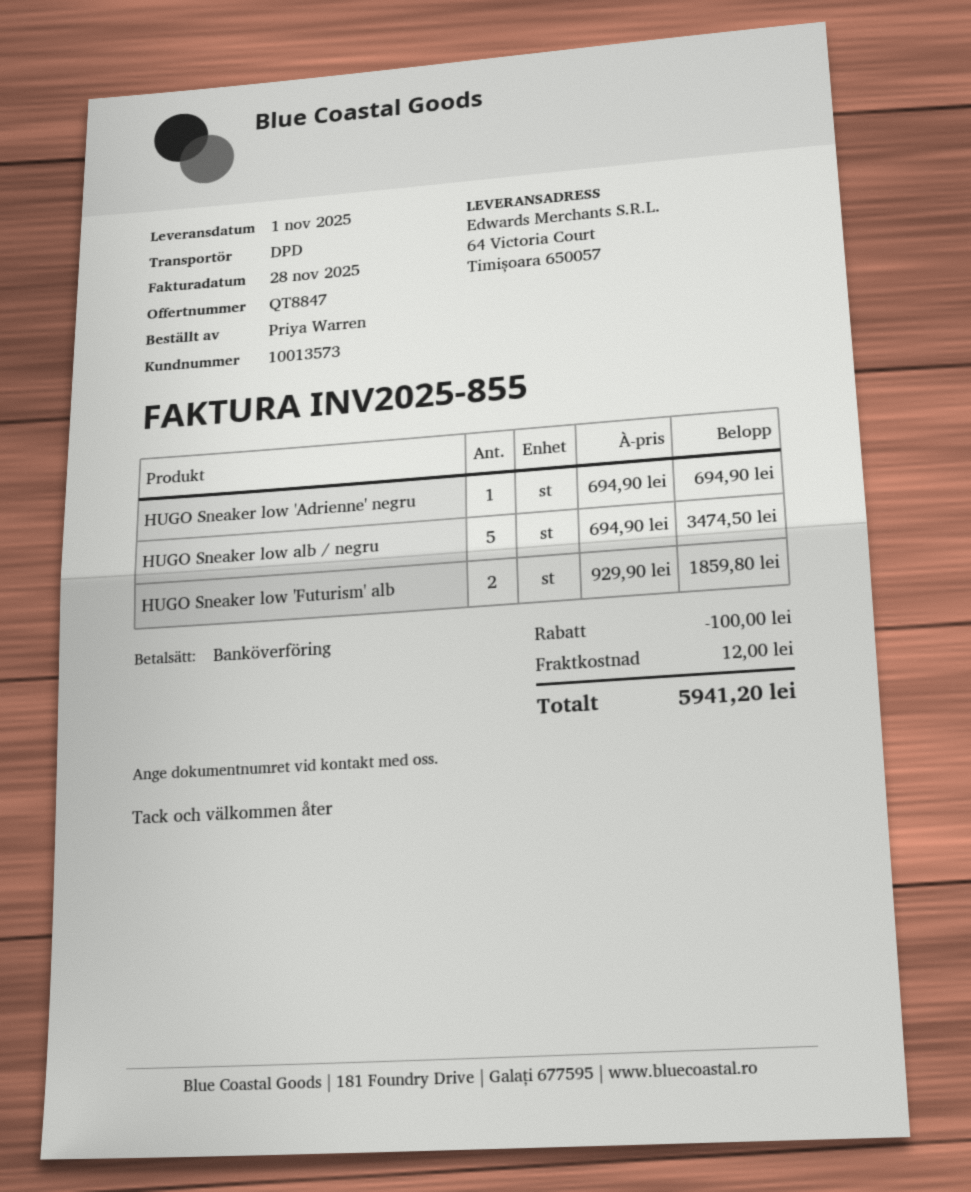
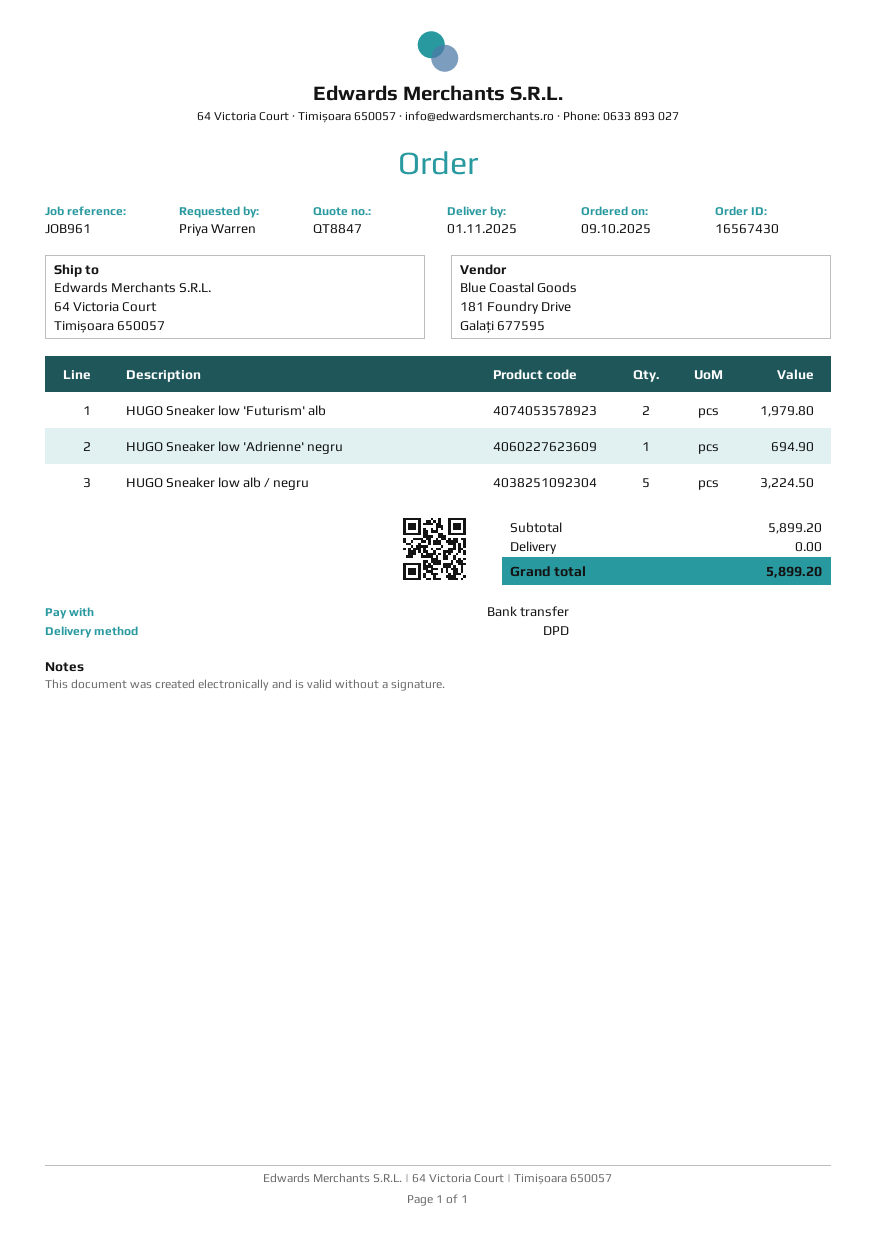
HUGO Sneaker low alb / negru: 5 for 3474.50 -> 5 for 3224.50
HUGO Sneaker low 'Futurism' alb: 2 for 1859.80 -> 2 for 1979.80
discount: 100.00 -> none
shipping: 12.00 -> 0.00
total: 5941.20 -> 5899.20

